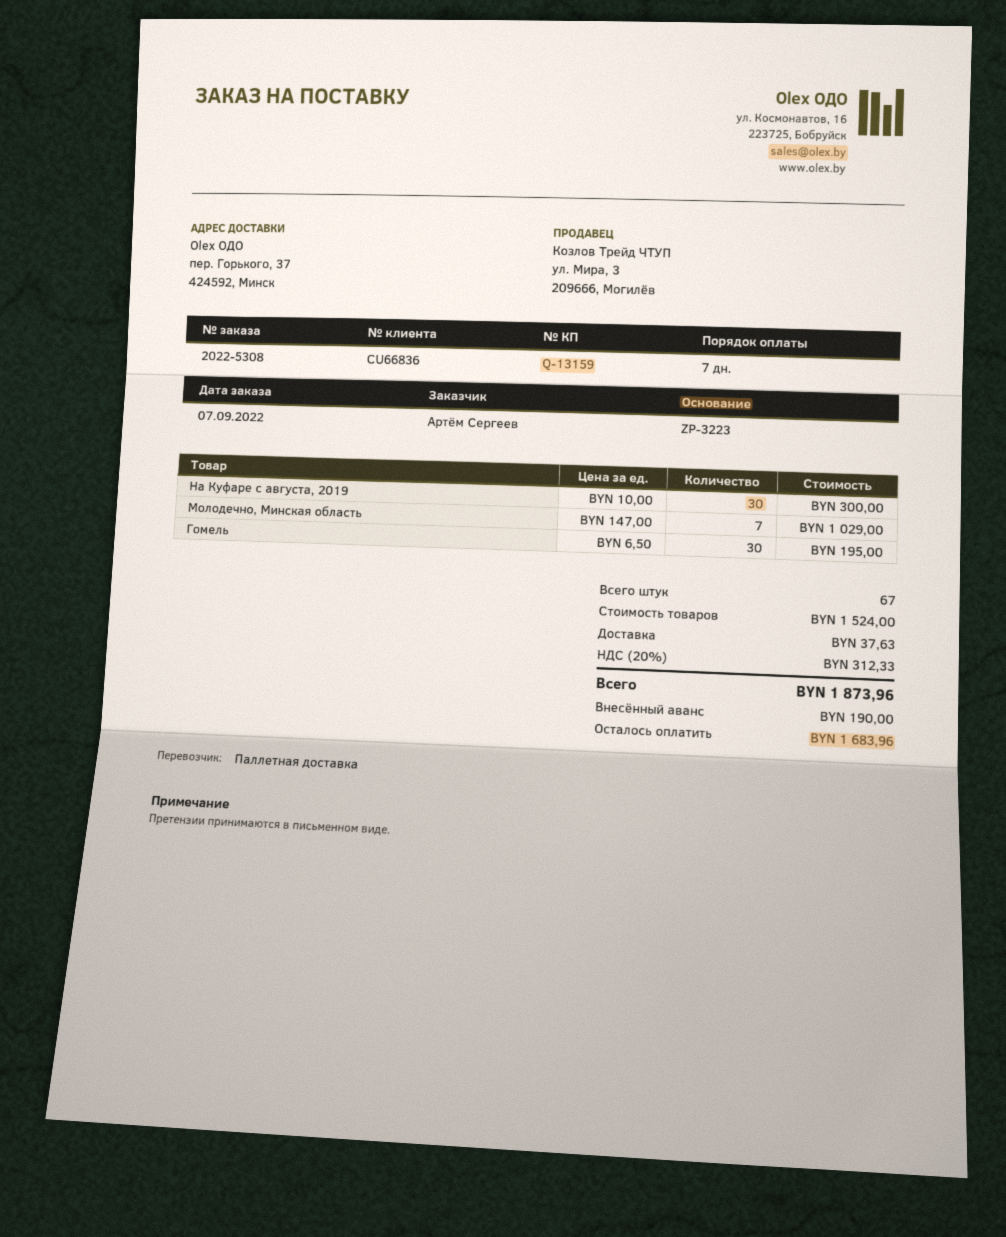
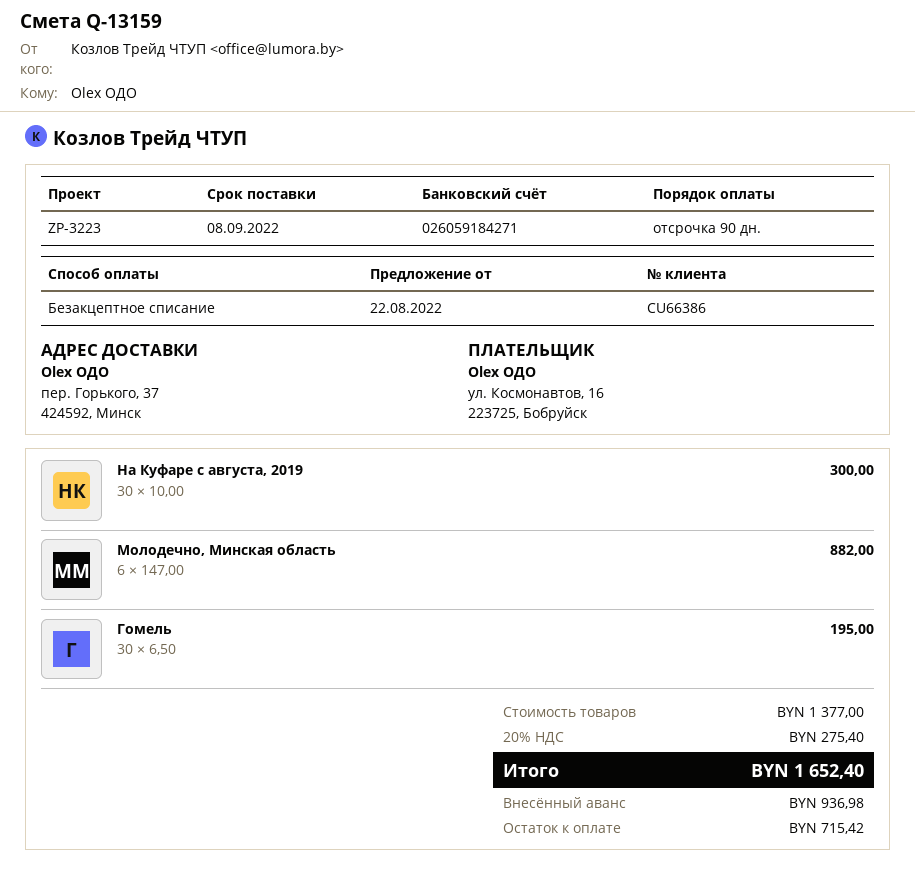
payment terms: 7 days -> 90 days
customer number: CU66836 -> CU66386
Молодечно, Минская область: 7 x 147.00 = 1029.00 -> 6 x 147.00 = 882.00
subtotal: 1524.00 -> 1377.00
shipping: 37.63 -> none
tax: 20% = 312.33 -> 20% = 275.40
total: 1873.96 -> 1652.40
deposit: 190.00 -> 936.98
balance: 1683.96 -> 715.42

